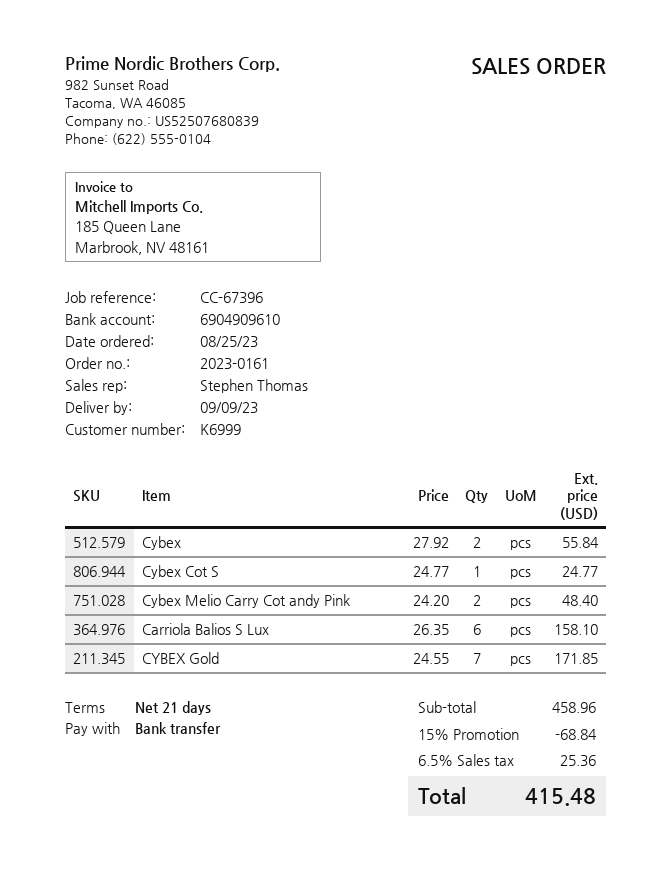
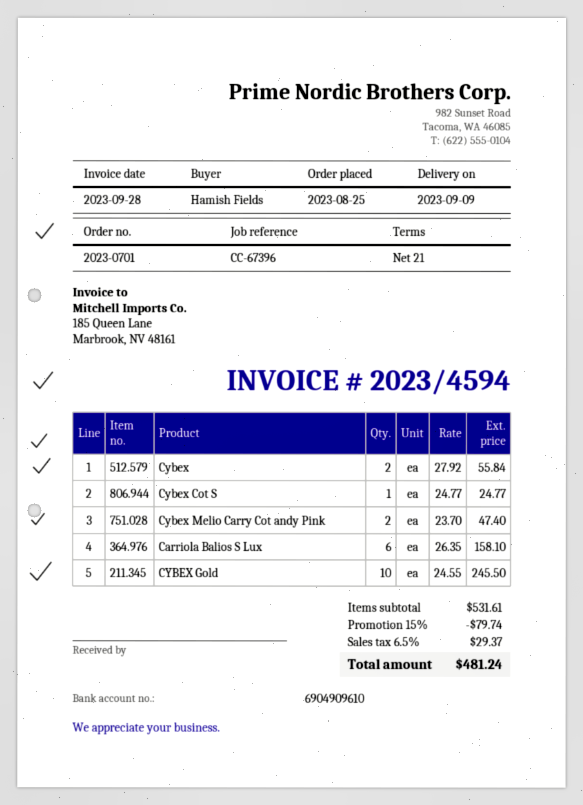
order number: 2023-0161 -> 2023-0701
Cybex Melio Carry Cot andy Pink: 2 x 24.20 = 48.40 -> 2 x 23.70 = 47.40
CYBEX Gold: 7 x 24.55 = 171.85 -> 10 x 24.55 = 245.50
subtotal: 458.96 -> 531.61
discount: 15% = 68.84 -> 15% = 79.74
tax: 6.5% = 25.36 -> 6.5% = 29.37
total: 415.48 -> 481.24

